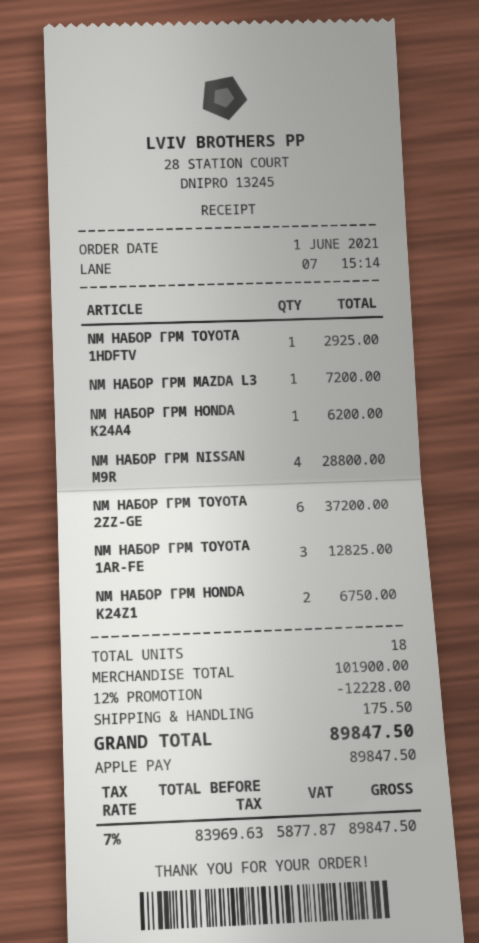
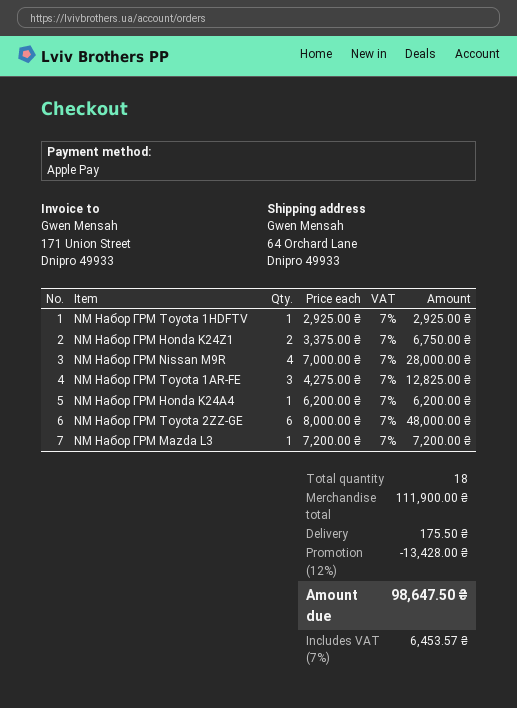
NM НАБОР ГРМ NISSAN M9R: 4 for 28800.00 -> 4 for 28000.00
NM НАБОР ГРМ TOYOTA 2ZZ-GE: 6 for 37200.00 -> 6 for 48000.00
subtotal: 101900.00 -> 111900.00
discount: 12% = 12228.00 -> 12% = 13428.00
tax: 7% = 5877.87 -> 7% = 6453.57
total: 89847.50 -> 98647.50

